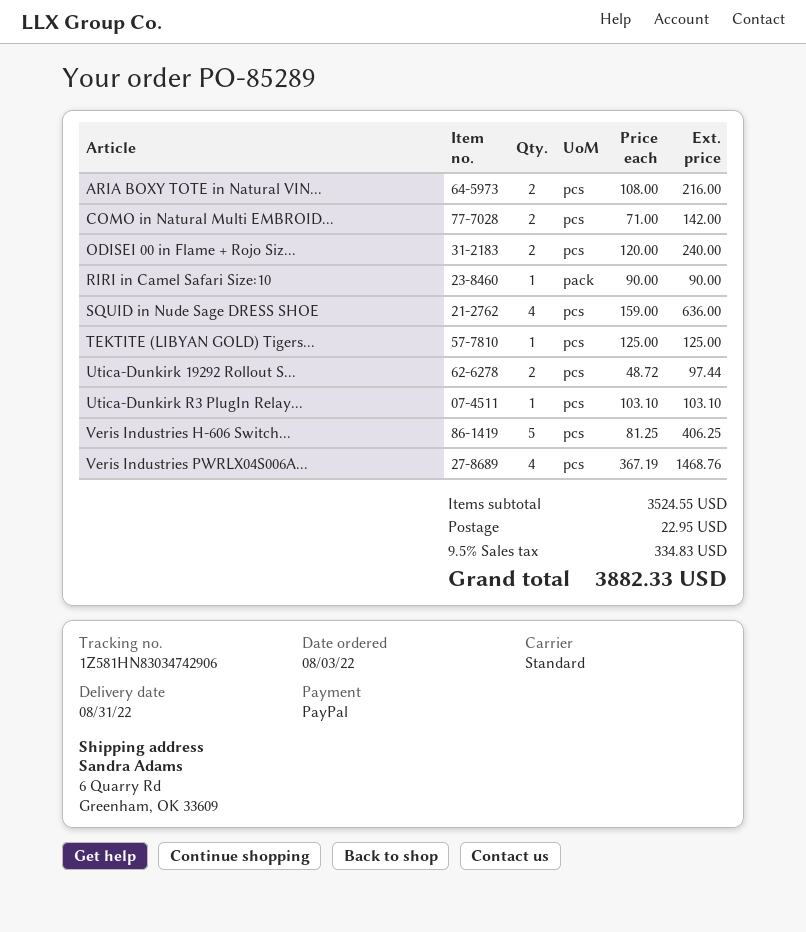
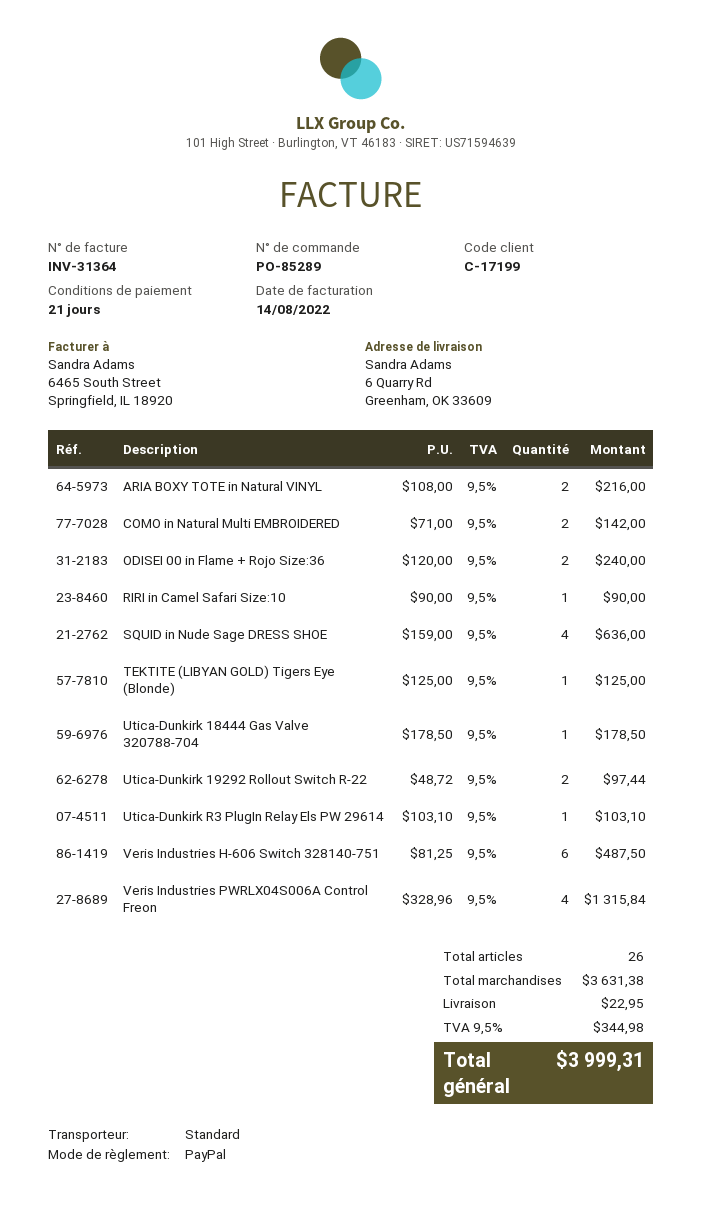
Veris Industries H-606 Switch...: 5 x 81.25 = 406.25 -> 6 x 81.25 = 487.50
Veris Industries PWRLX04S006A...: 4 x 367.19 = 1468.76 -> 4 x 328.96 = 1315.84
Utica-Dunkirk 18444 Gas Valve 320788-704: none -> 1 x 178.50 = 178.50
subtotal: 3524.55 -> 3631.38
tax: 9.5% = 334.83 -> 9.5% = 344.98
total: 3882.33 -> 3999.31

